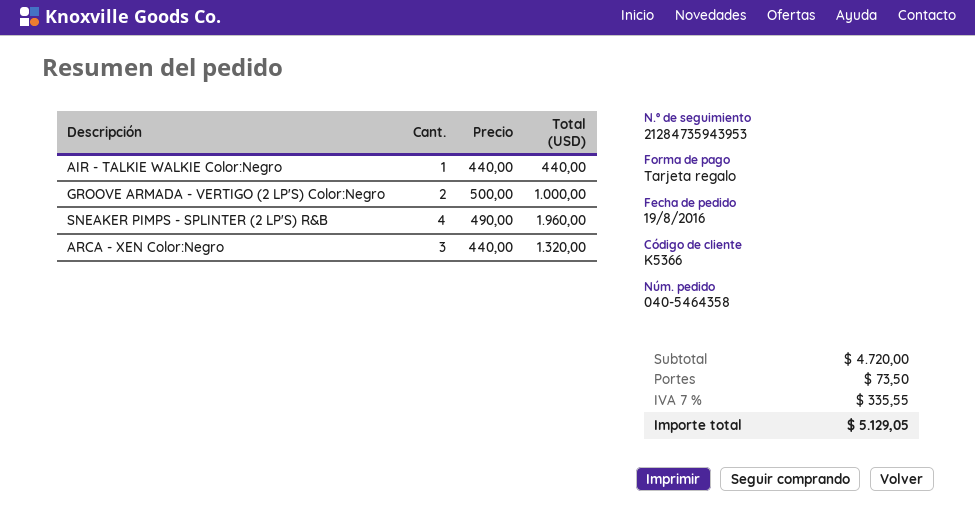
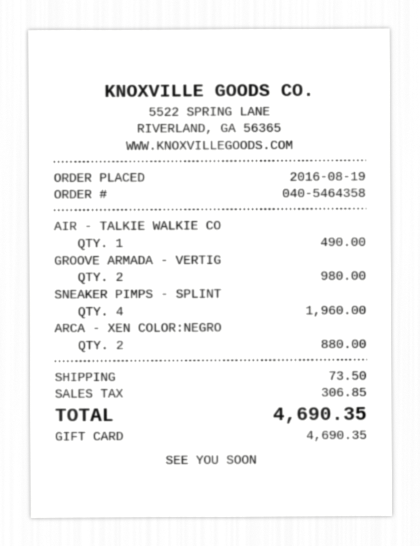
AIR - TALKIE WALKIE Color:Negro: 1 for 440.00 -> 1 for 490.00
GROOVE ARMADA - VERTIGO (2 LP'S) Color:Negro: 2 for 1000.00 -> 2 for 980.00
ARCA - XEN Color:Negro: 3 for 1320.00 -> 2 for 880.00
tax: 335.55 -> 306.85
total: 5129.05 -> 4690.35

